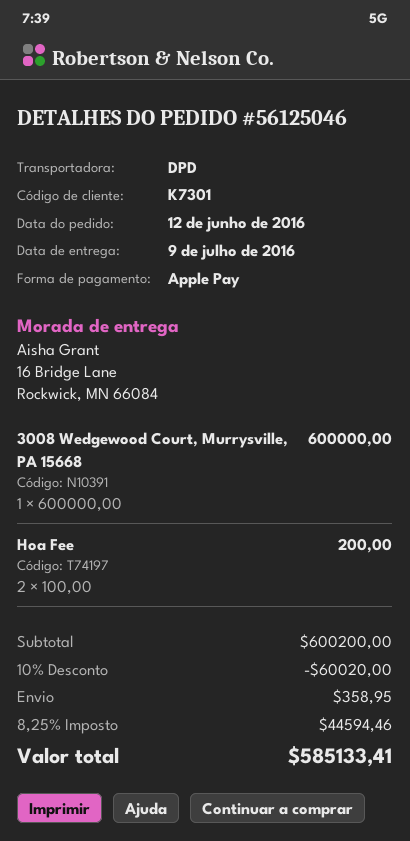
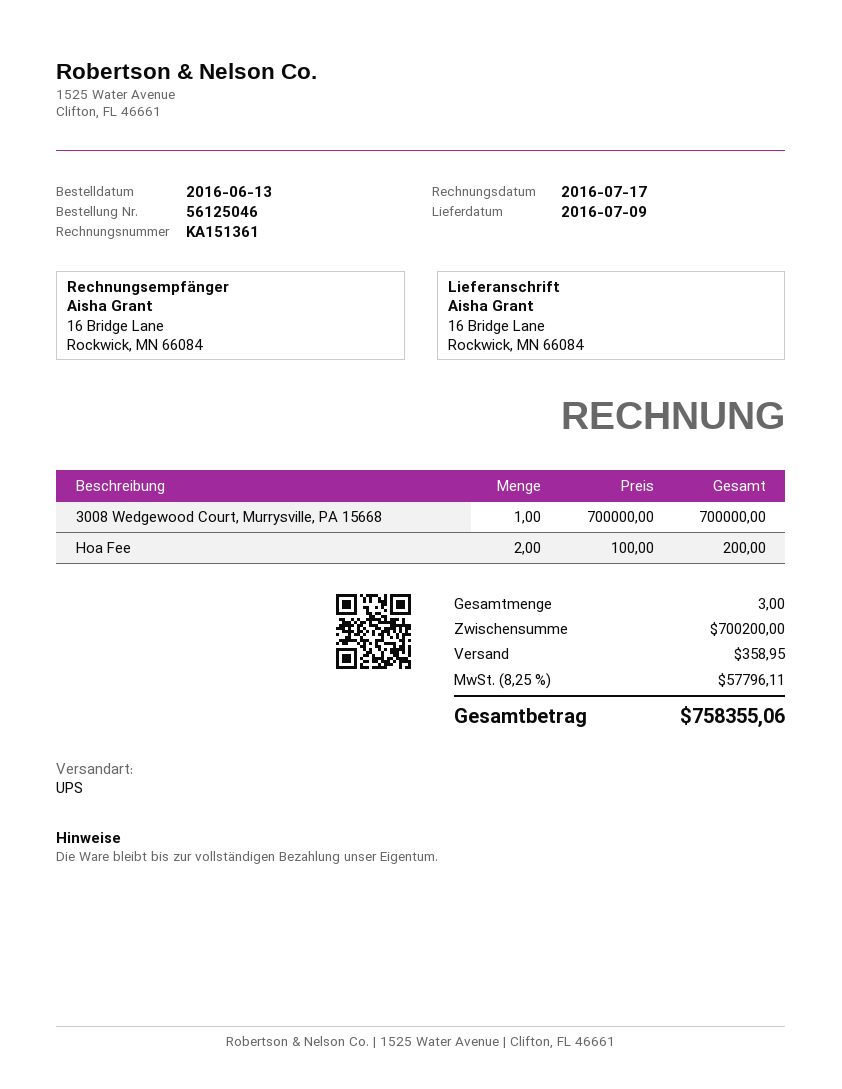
order date: 2016-06-12 -> 2016-06-13
shipping method: DPD -> UPS
3008 Wedgewood Court, Murrysville, PA 15668: 1 x 600000.00 = 600000.00 -> 1 x 700000.00 = 700000.00
subtotal: 600200.00 -> 700200.00
discount: 10% = 60020.00 -> none
tax: 8.25% = 44594.46 -> 8.25% = 57796.11
total: 585133.41 -> 758355.06

